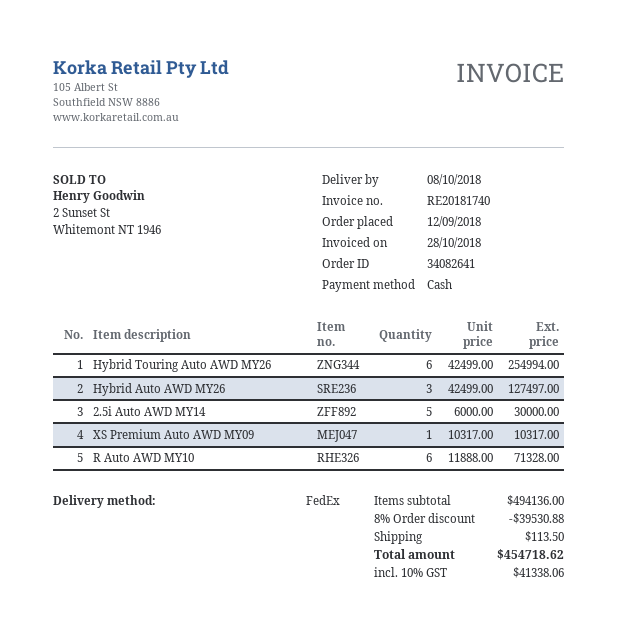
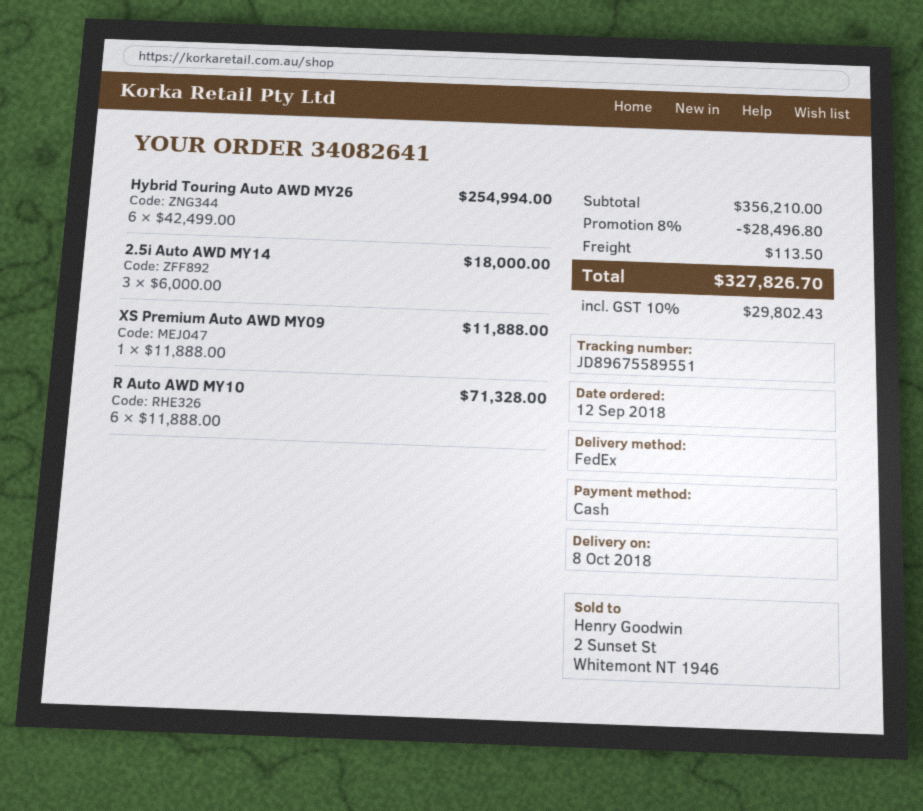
Hybrid Auto AWD MY26: 3 x 42499.00 = 127497.00 -> none
2.5i Auto AWD MY14: 5 x 6000.00 = 30000.00 -> 3 x 6000.00 = 18000.00
XS Premium Auto AWD MY09: 1 x 10317.00 = 10317.00 -> 1 x 11888.00 = 11888.00
subtotal: 494136.00 -> 356210.00
discount: 8% = 39530.88 -> 8% = 28496.80
tax: 10% = 41338.06 -> 10% = 29802.43
total: 454718.62 -> 327826.70

